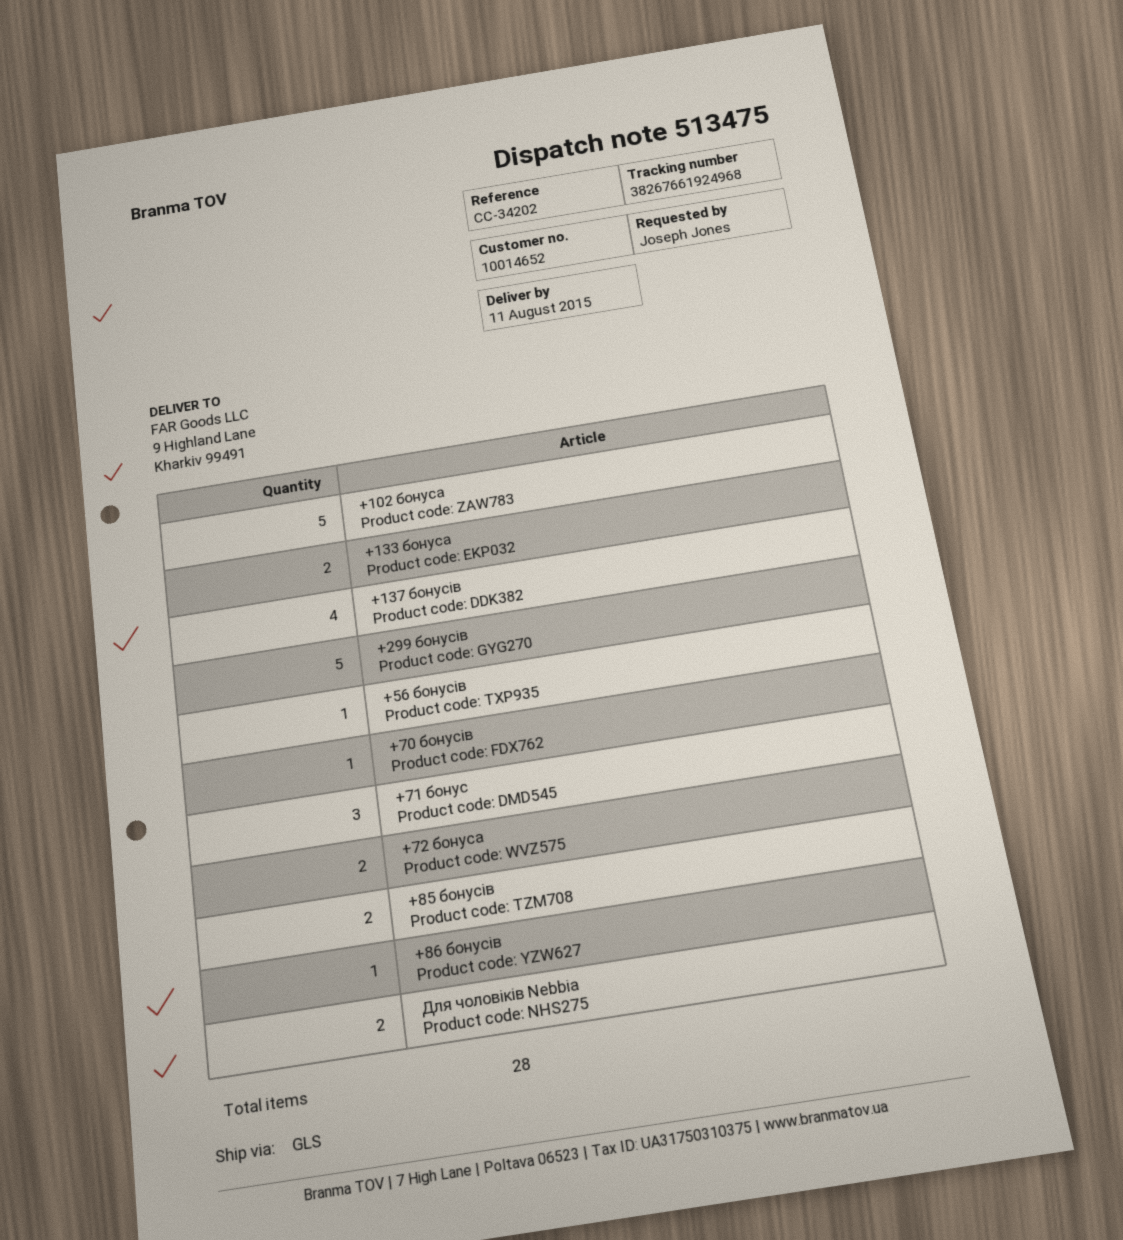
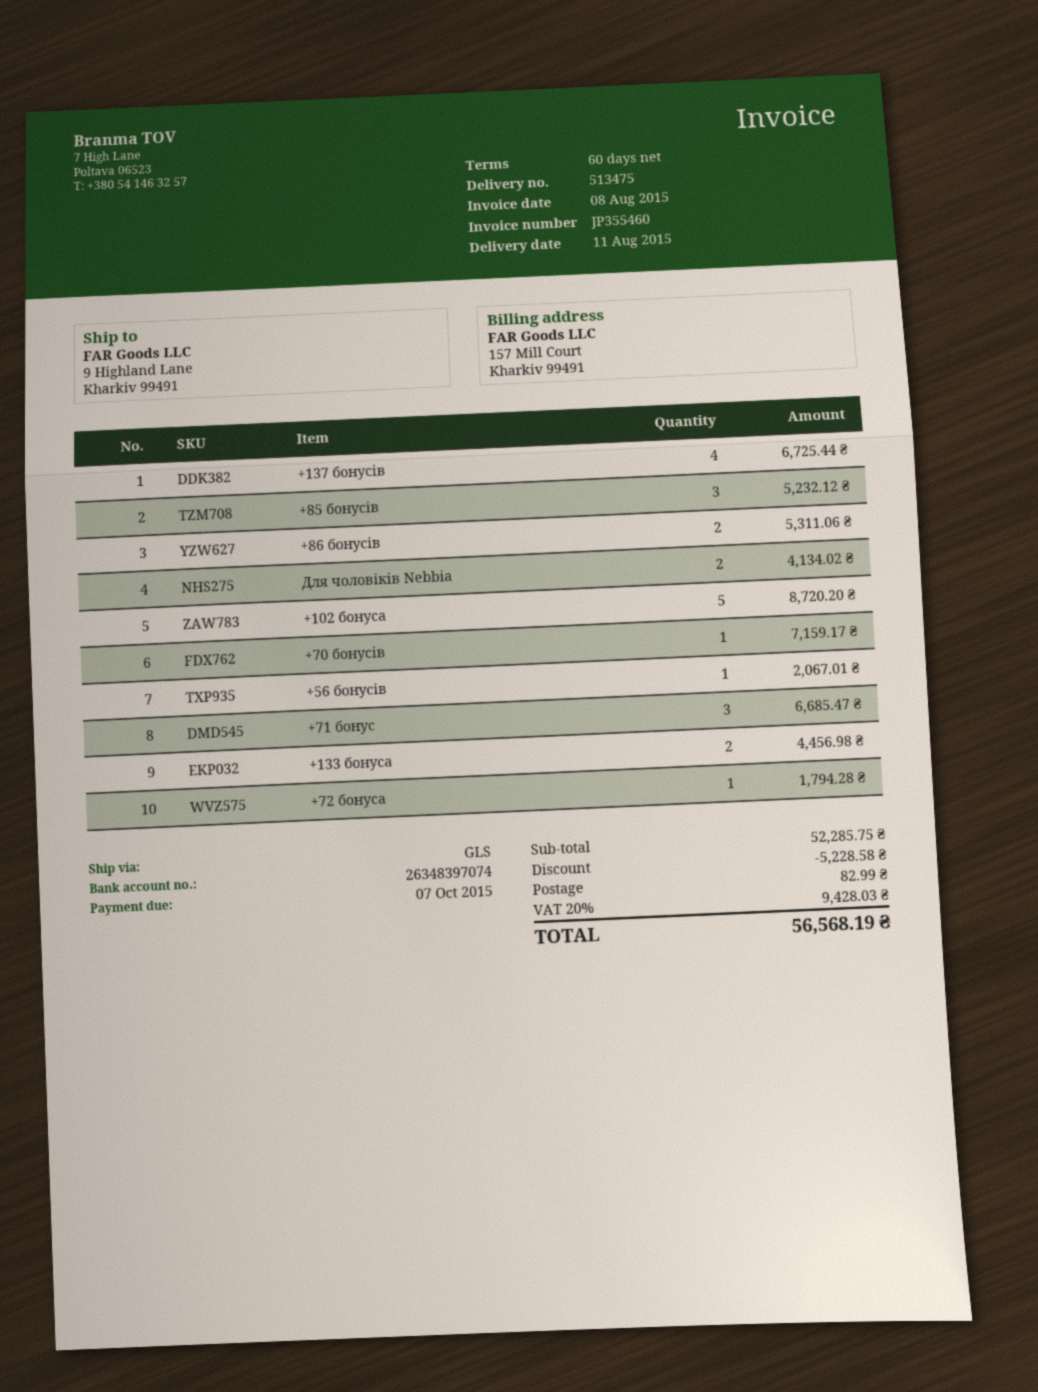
+299 бонусів: 5 -> none
+72 бонуса: 2 -> 1
+85 бонусів: 2 -> 3
+86 бонусів: 1 -> 2

